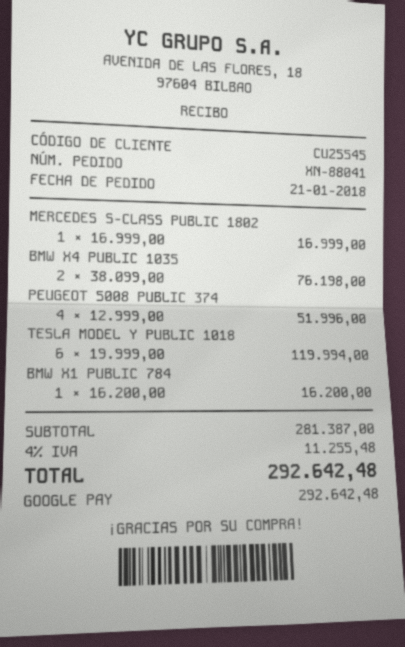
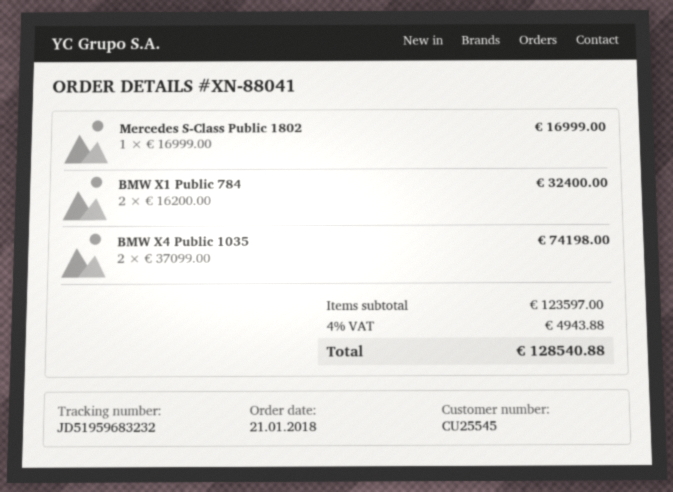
BMW X4 PUBLIC 1035: 2 x 38099.00 = 76198.00 -> 2 x 37099.00 = 74198.00
PEUGEOT 5008 PUBLIC 374: 4 x 12999.00 = 51996.00 -> none
TESLA MODEL Y PUBLIC 1018: 6 x 19999.00 = 119994.00 -> none
BMW X1 PUBLIC 784: 1 x 16200.00 = 16200.00 -> 2 x 16200.00 = 32400.00
subtotal: 281387.00 -> 123597.00
tax: 4% = 11255.48 -> 4% = 4943.88
total: 292642.48 -> 128540.88

